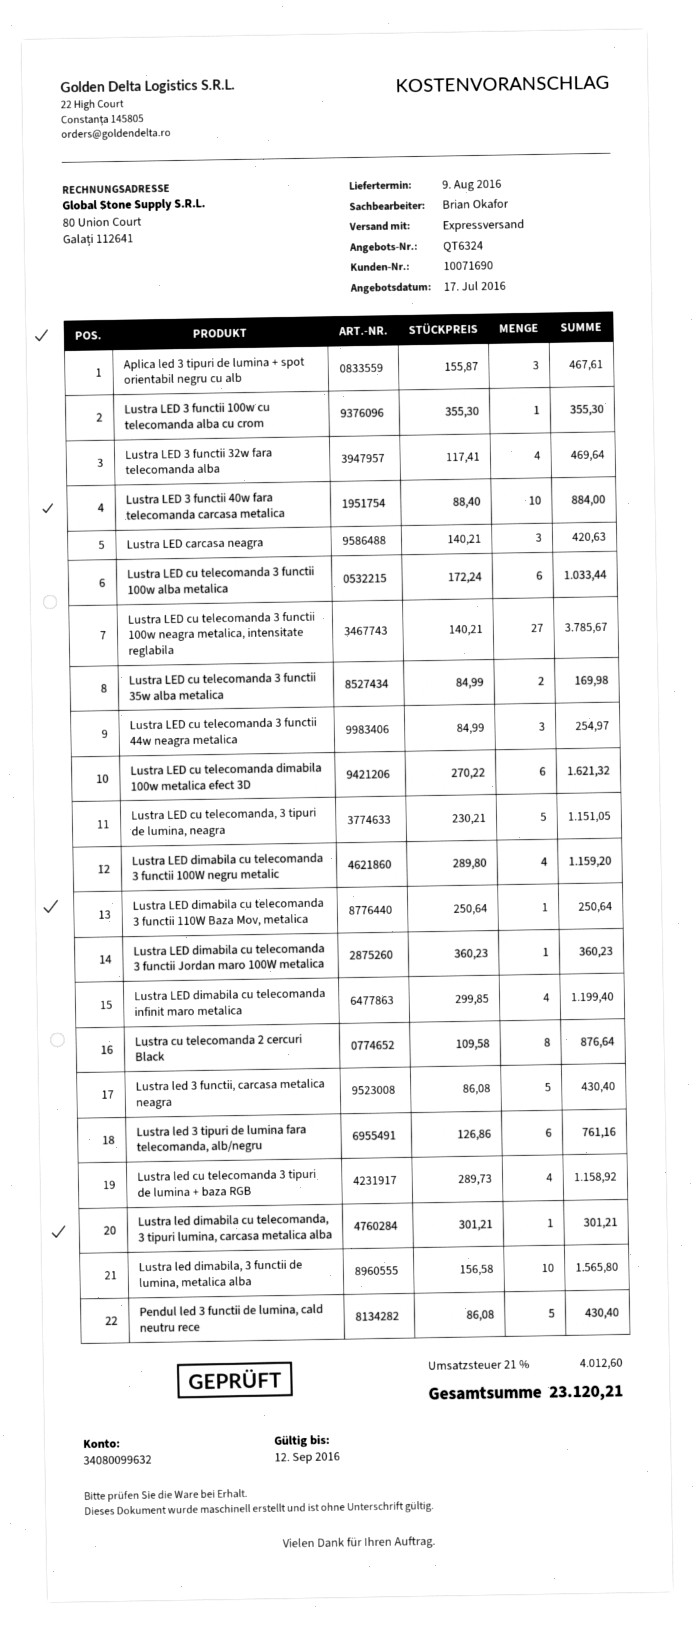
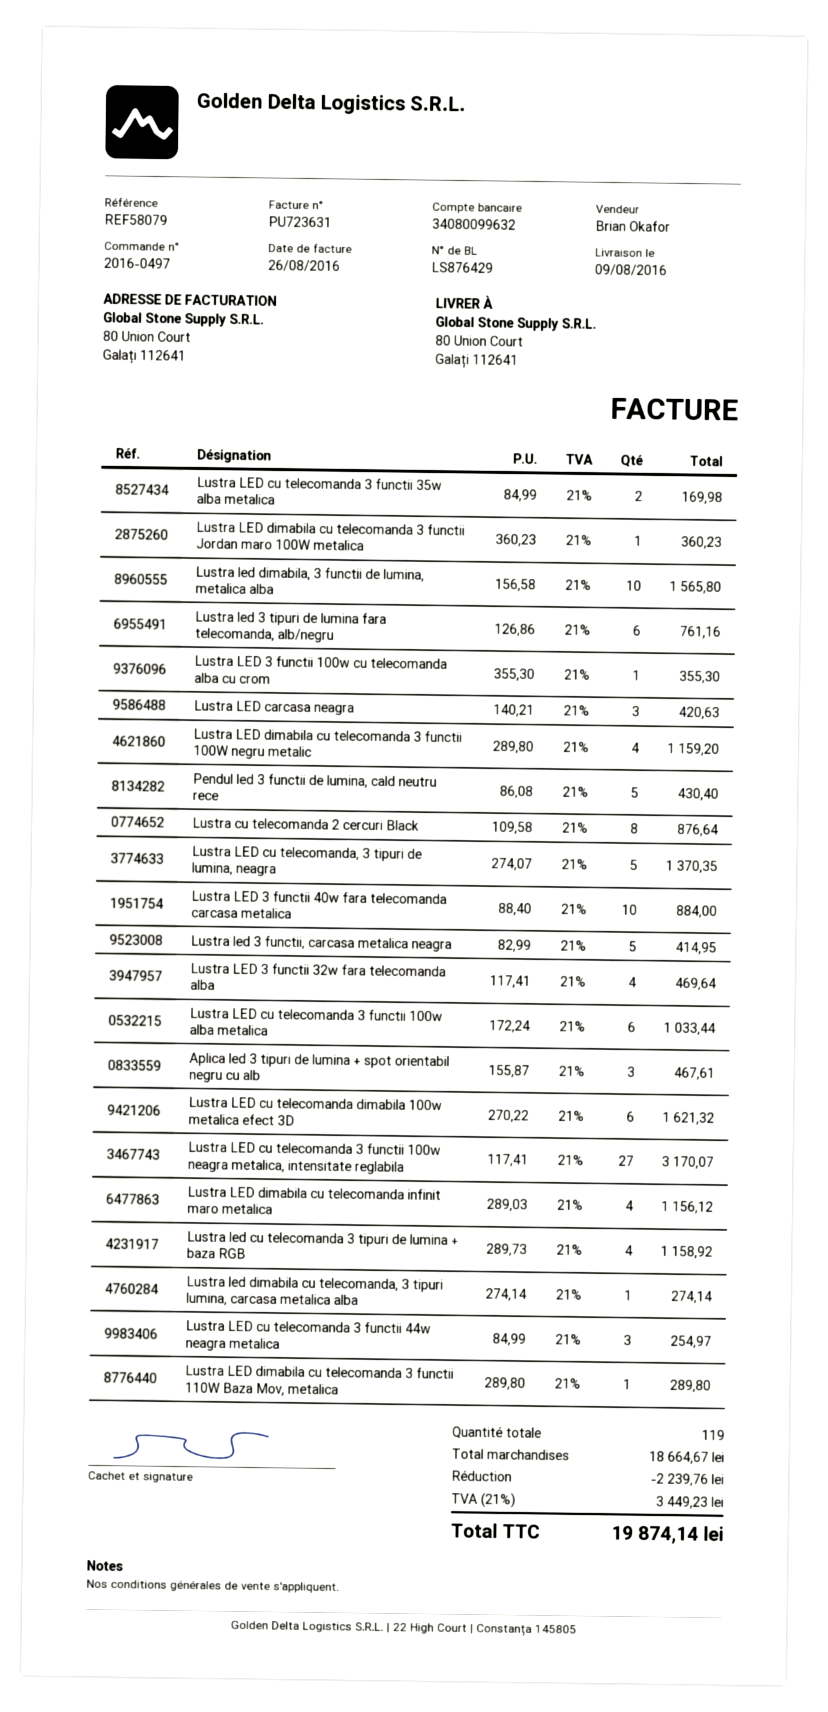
Lustra LED cu telecomanda 3 functii 100w neagra metalica, intensitate reglabila: 27 x 140.21 = 3785.67 -> 27 x 117.41 = 3170.07
Lustra LED cu telecomanda, 3 tipuri de lumina, neagra: 5 x 230.21 = 1151.05 -> 5 x 274.07 = 1370.35
Lustra LED dimabila cu telecomanda 3 functii 110W Baza Mov, metalica: 1 x 250.64 = 250.64 -> 1 x 289.80 = 289.80
Lustra LED dimabila cu telecomanda infinit maro metalica: 4 x 299.85 = 1199.40 -> 4 x 289.03 = 1156.12
Lustra led 3 functii, carcasa metalica neagra: 5 x 86.08 = 430.40 -> 5 x 82.99 = 414.95
Lustra led dimabila cu telecomanda, 3 tipuri lumina, carcasa metalica alba: 1 x 301.21 = 301.21 -> 1 x 274.14 = 274.14
discount: none -> 2239.76
tax: 21% = 4012.60 -> 21% = 3449.23
total: 23120.21 -> 19874.14

